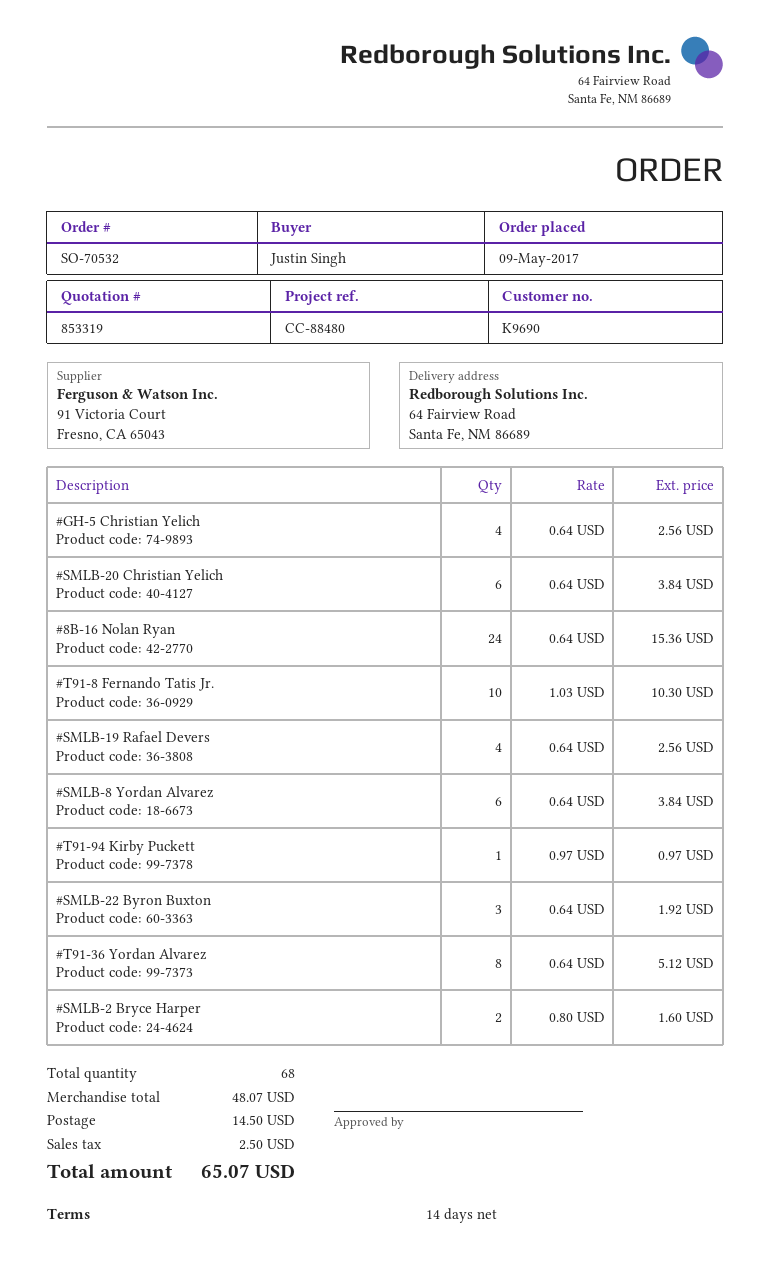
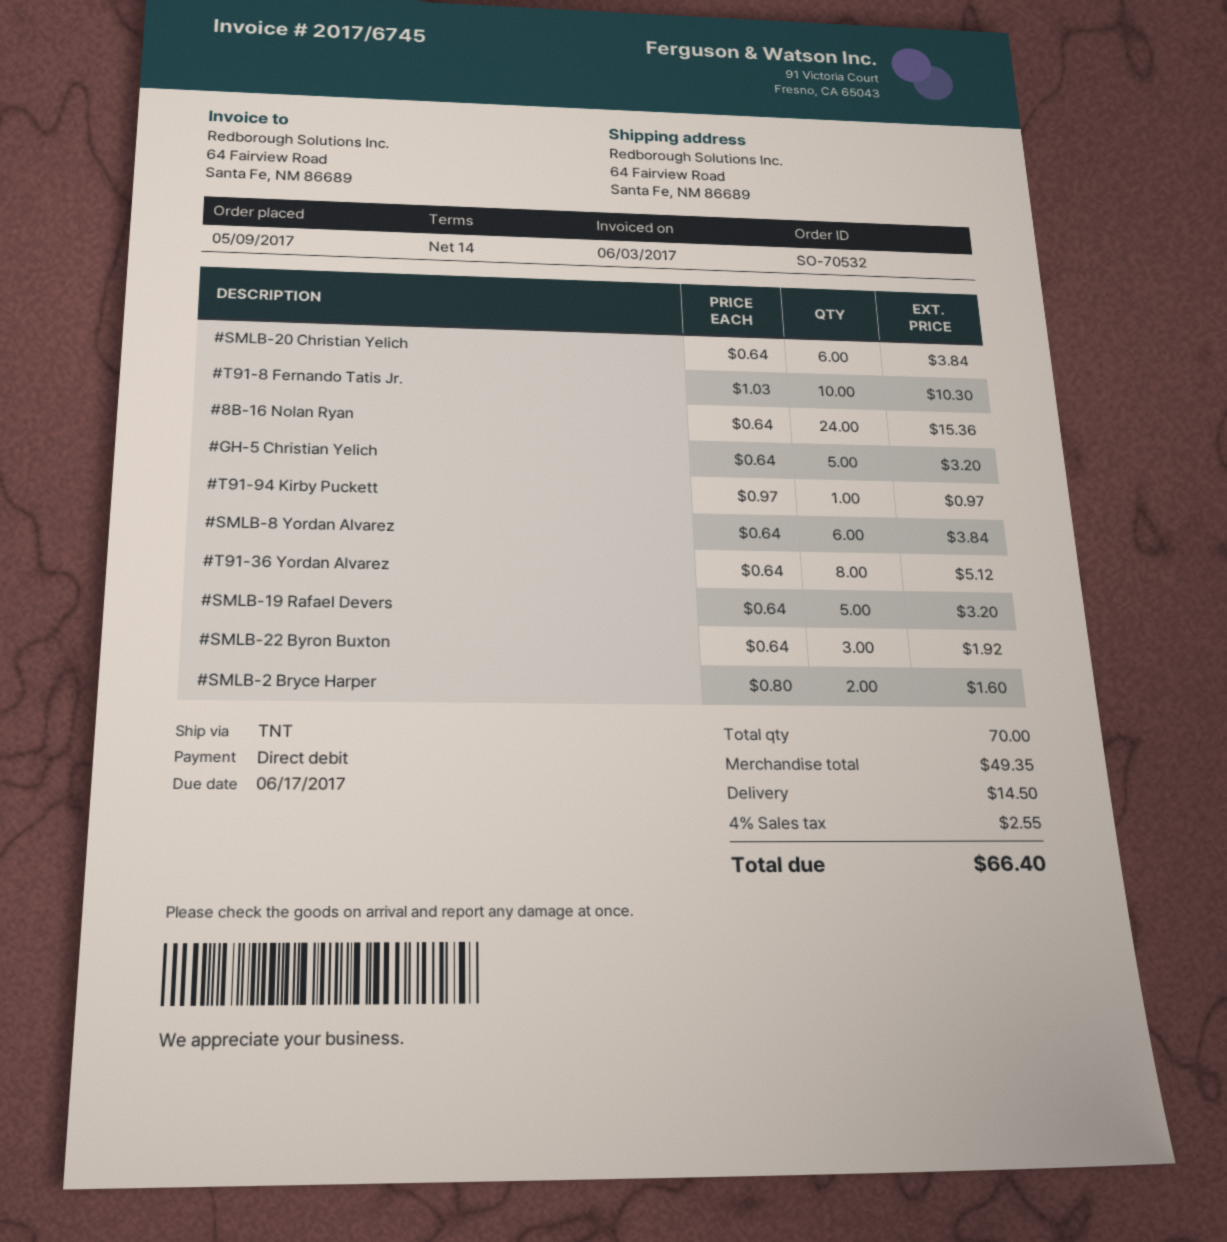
#GH-5 Christian Yelich: 4 x 0.64 = 2.56 -> 5 x 0.64 = 3.20
#SMLB-19 Rafael Devers: 4 x 0.64 = 2.56 -> 5 x 0.64 = 3.20
total quantity: 68 -> 70
subtotal: 48.07 -> 49.35
tax: 2.50 -> 2.55
total: 65.07 -> 66.40

